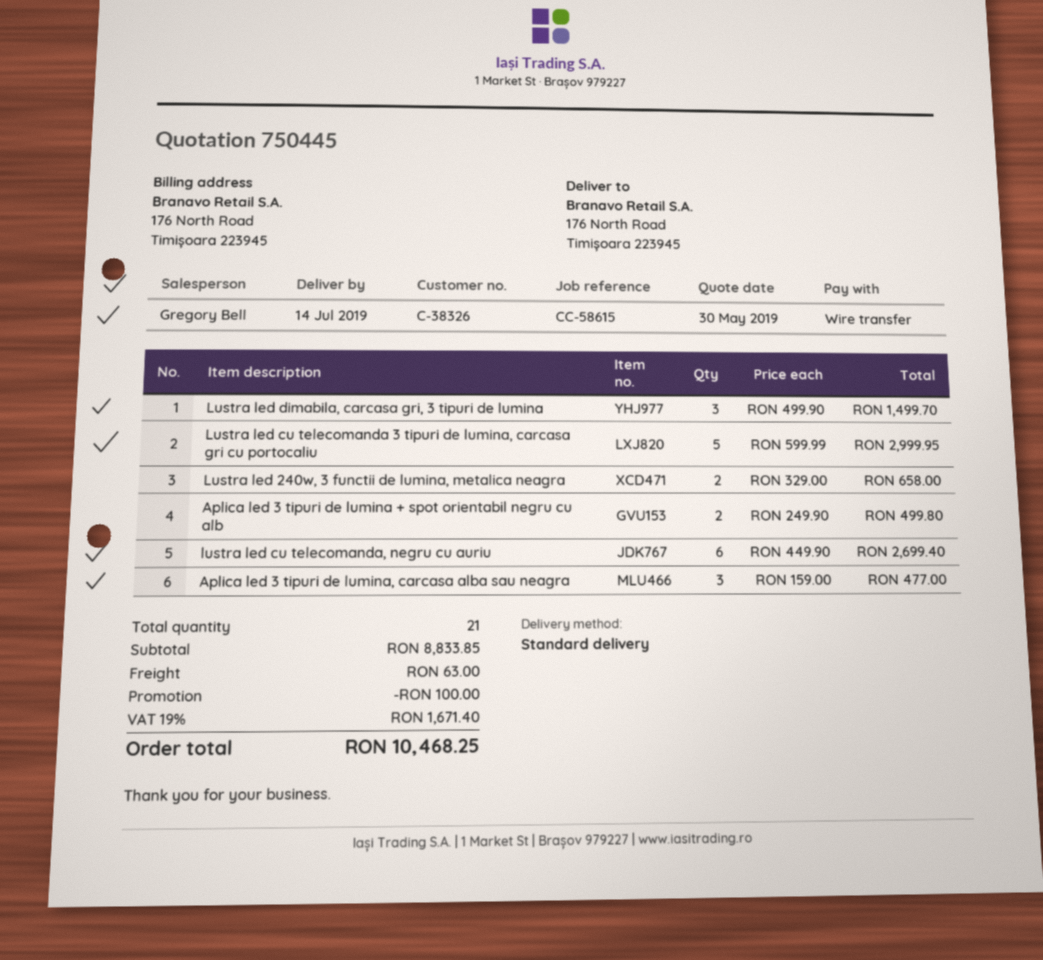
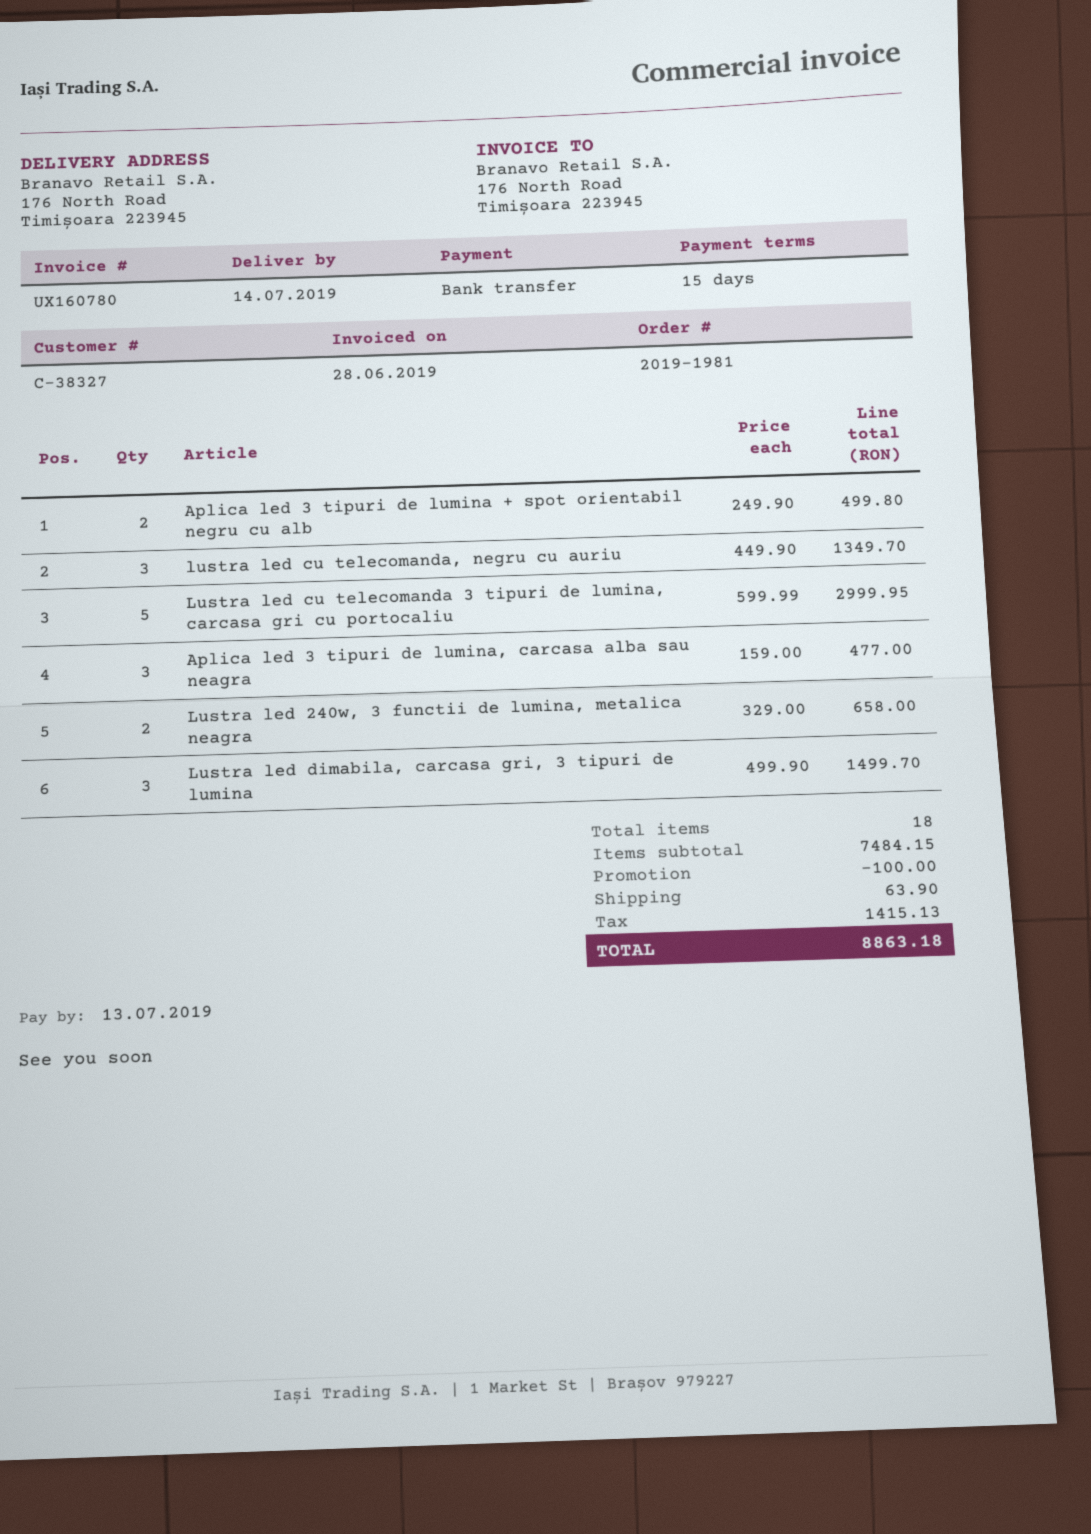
customer number: C-38326 -> C-38327
lustra led cu telecomanda, negru cu auriu: 6 x 449.90 = 2699.40 -> 3 x 449.90 = 1349.70
total quantity: 21 -> 18
subtotal: 8833.85 -> 7484.15
shipping: 63.00 -> 63.90
tax: 1671.40 -> 1415.13
total: 10468.25 -> 8863.18

